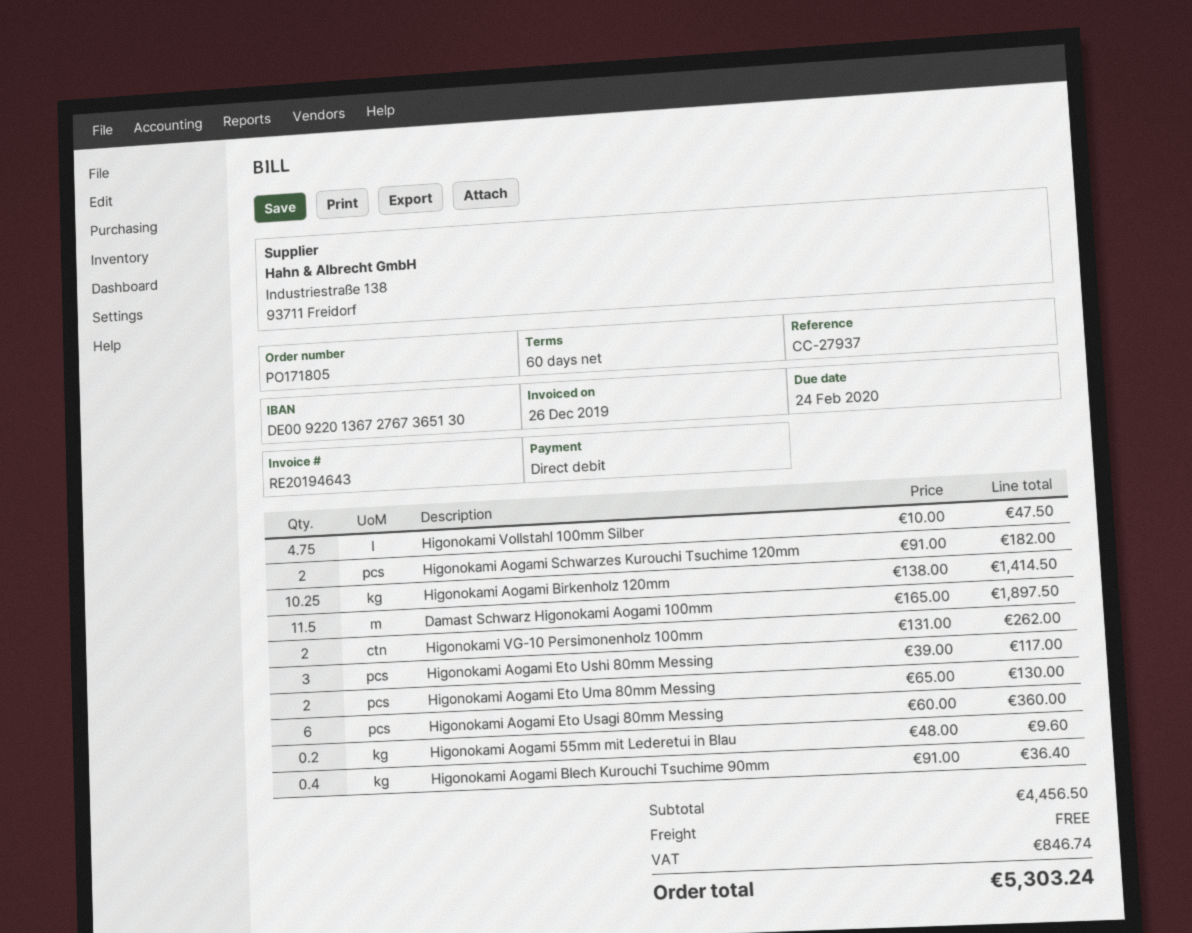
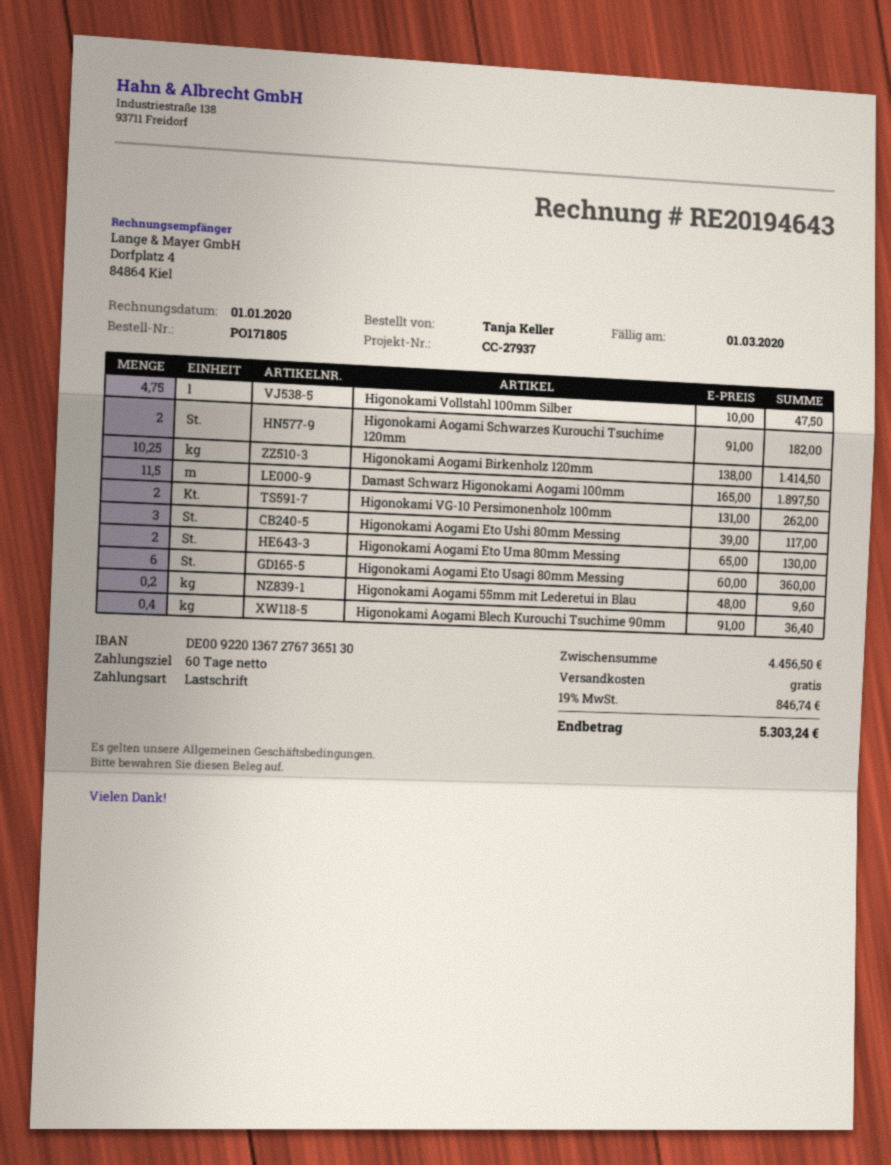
invoice date: 2019-12-26 -> 2020-01-01
due date: 2020-02-24 -> 2020-03-01

